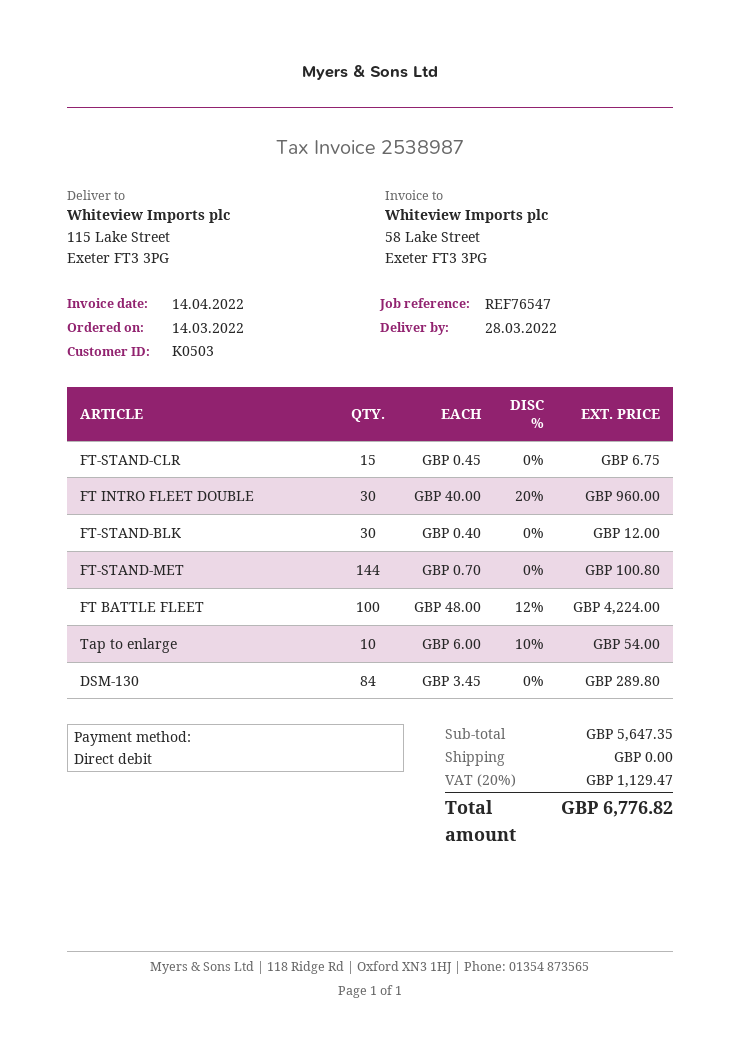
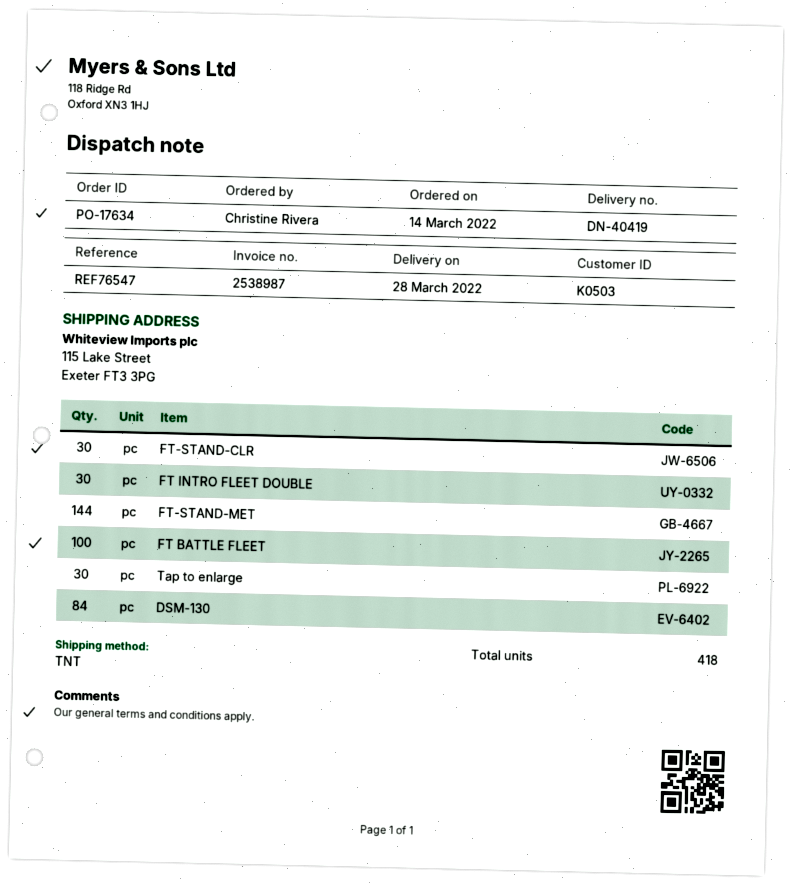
FT-STAND-CLR: 15 -> 30
FT-STAND-BLK: 30 -> none
Tap to enlarge: 10 -> 30

